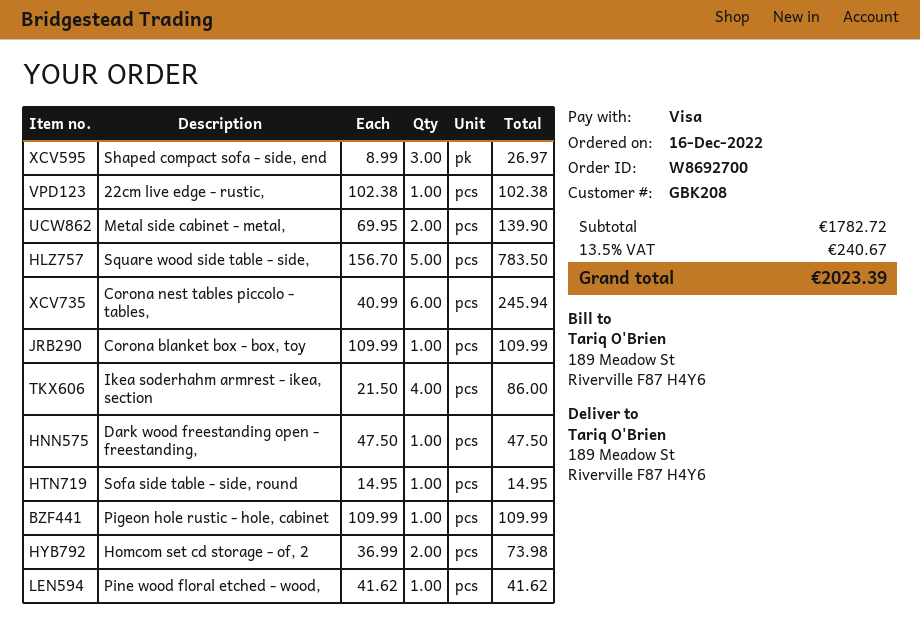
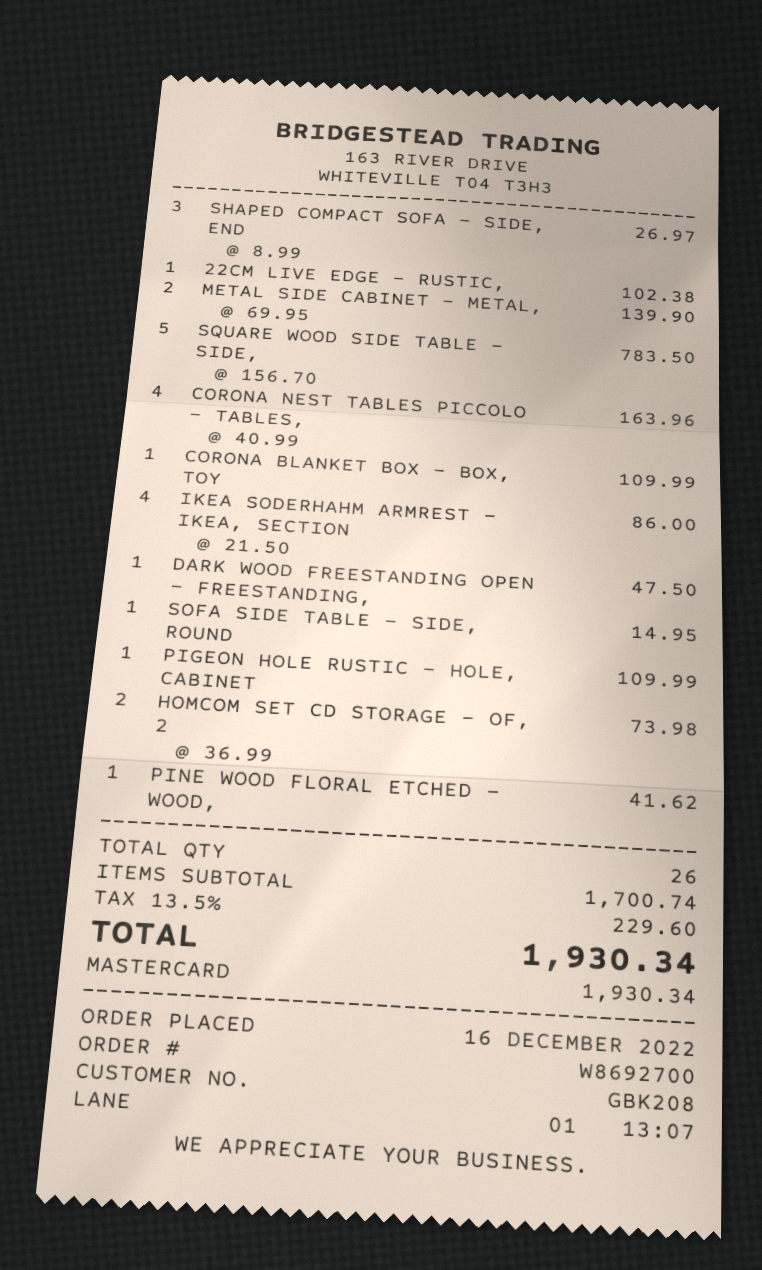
payment method: Visa -> Mastercard
Corona nest tables piccolo - tables,: 6 x 40.99 = 245.94 -> 4 x 40.99 = 163.96
subtotal: 1782.72 -> 1700.74
tax: 13.5% = 240.67 -> 13.5% = 229.60
total: 2023.39 -> 1930.34

